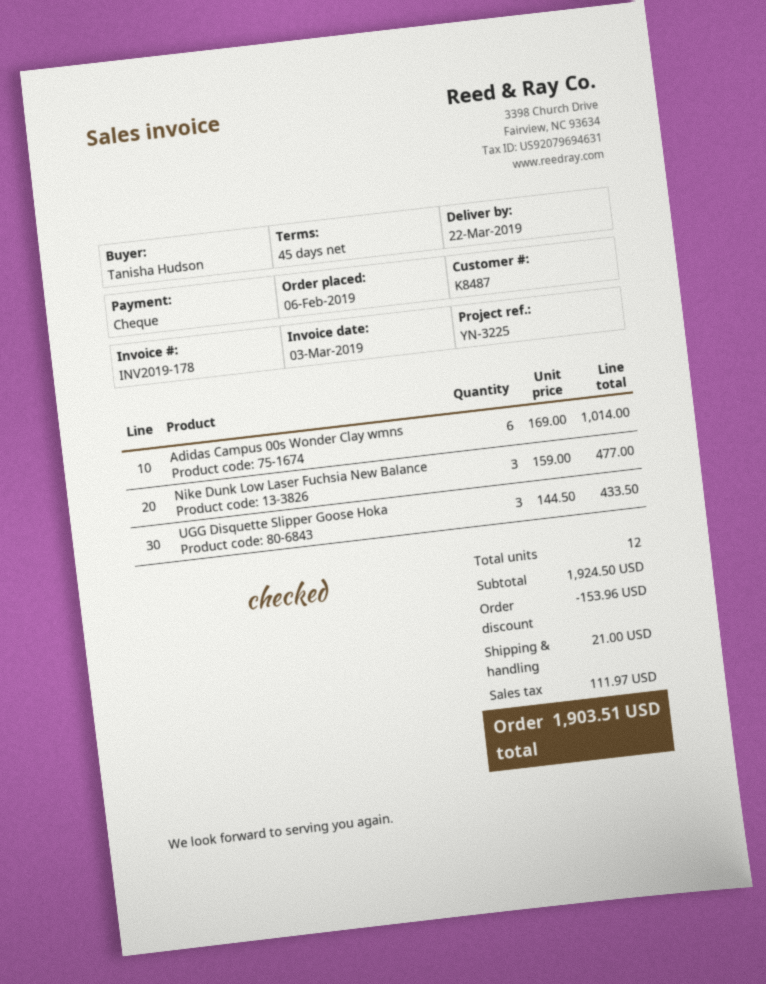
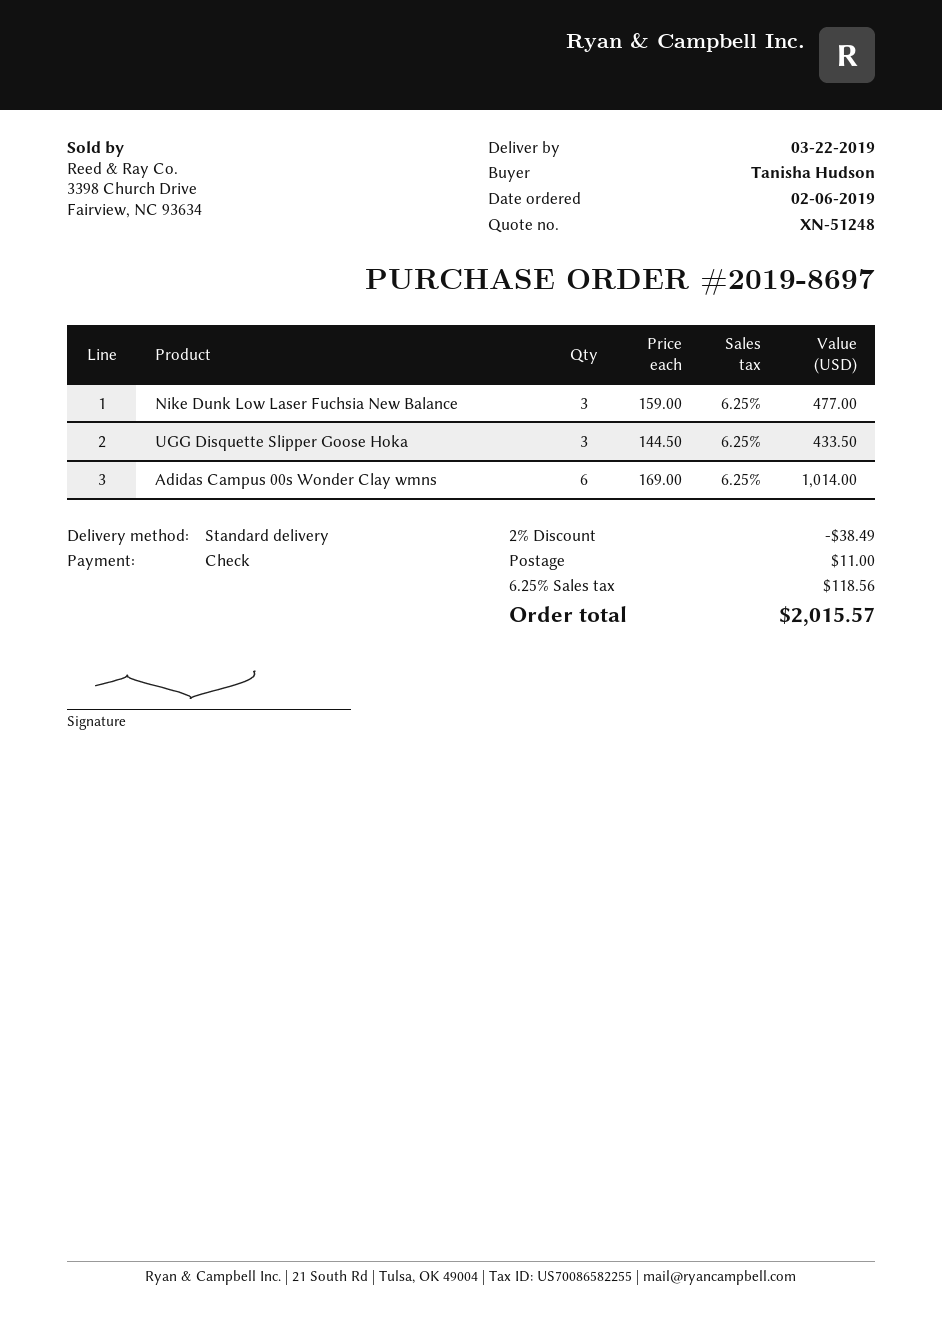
discount: 153.96 -> 38.49
shipping: 21.00 -> 11.00
tax: 111.97 -> 118.56
total: 1903.51 -> 2015.57

